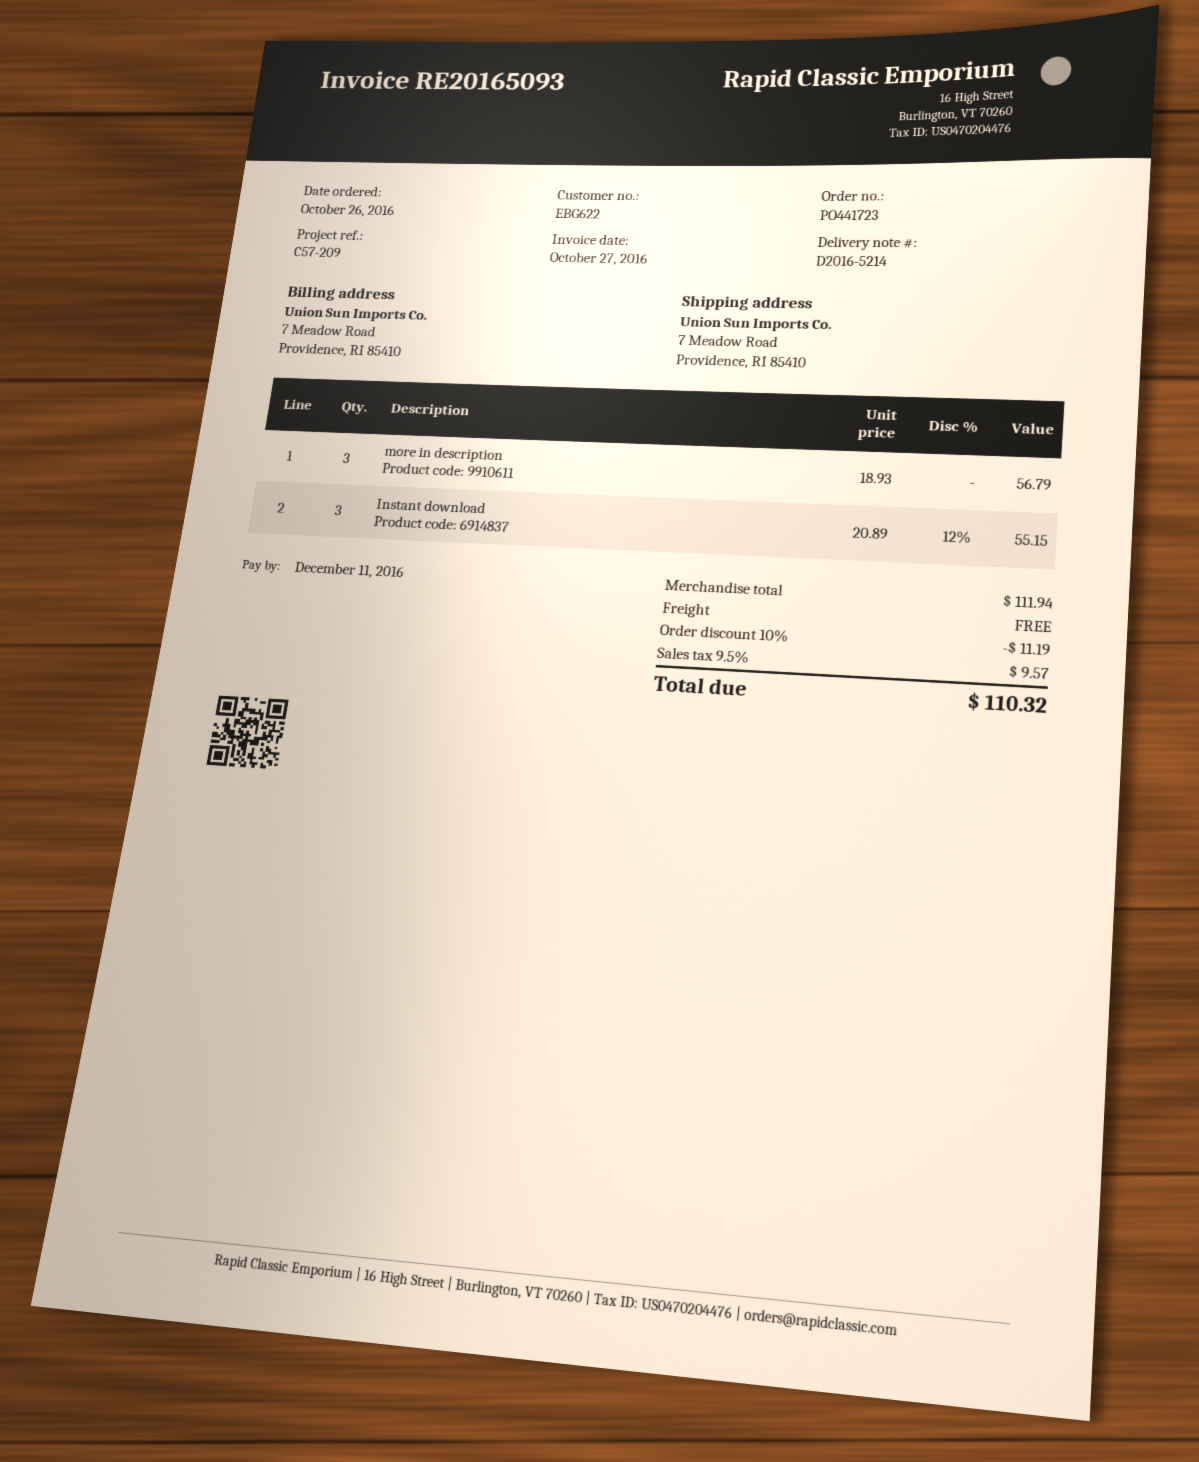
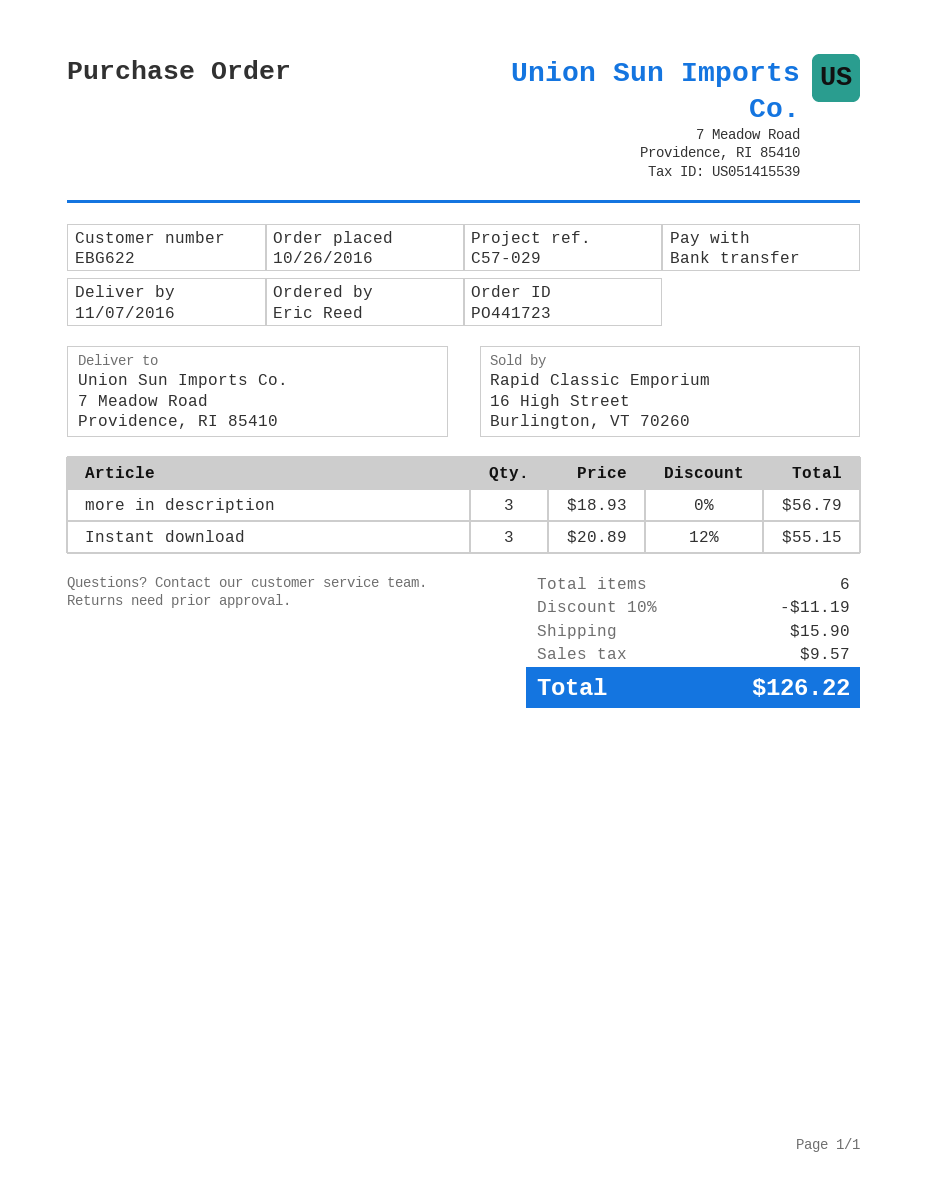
reference: C57-209 -> C57-029
shipping: 0.00 -> 15.90
total: 110.32 -> 126.22

